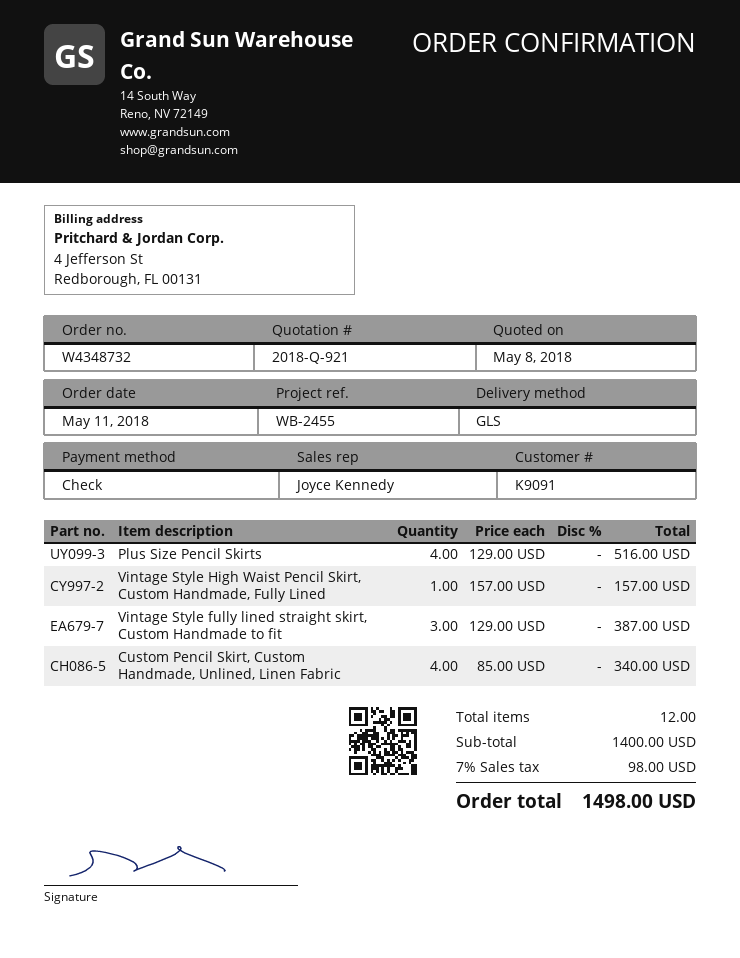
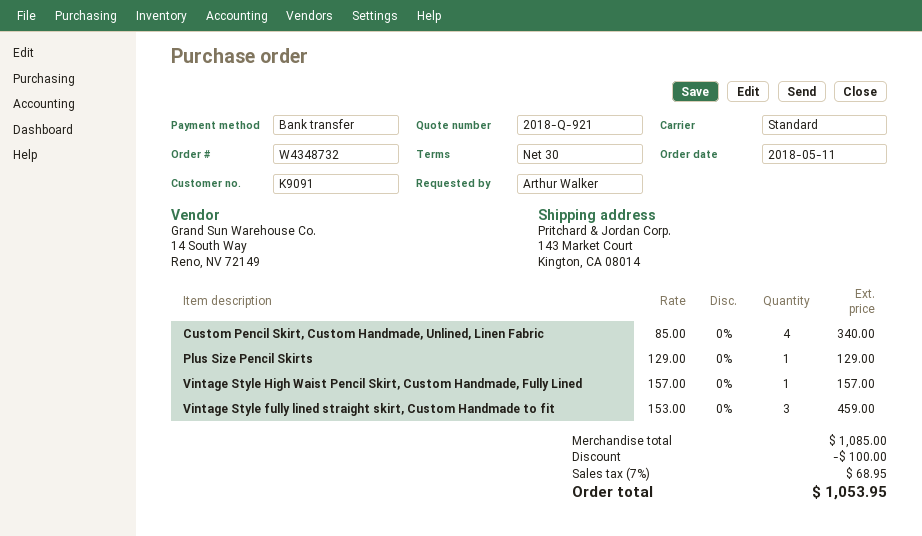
payment method: cheque -> bank transfer
shipping method: GLS -> standard
Plus Size Pencil Skirts: 4 x 129.00 = 516.00 -> 1 x 129.00 = 129.00
Vintage Style fully lined straight skirt, Custom Handmade to fit: 3 x 129.00 = 387.00 -> 3 x 153.00 = 459.00
subtotal: 1400.00 -> 1085.00
discount: none -> 100.00
tax: 7% = 98.00 -> 7% = 68.95
total: 1498.00 -> 1053.95

